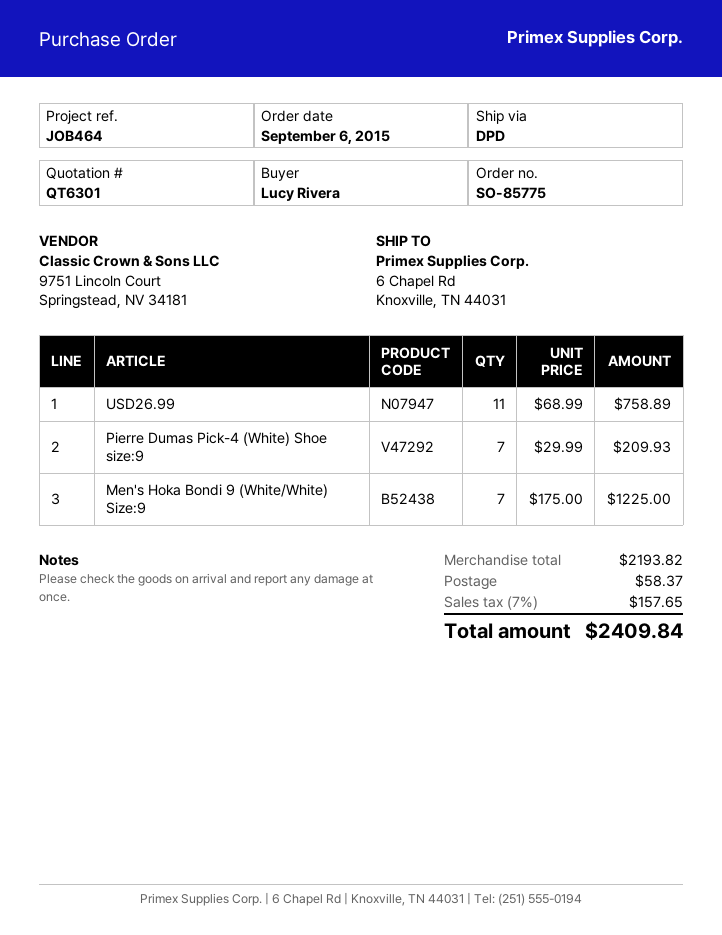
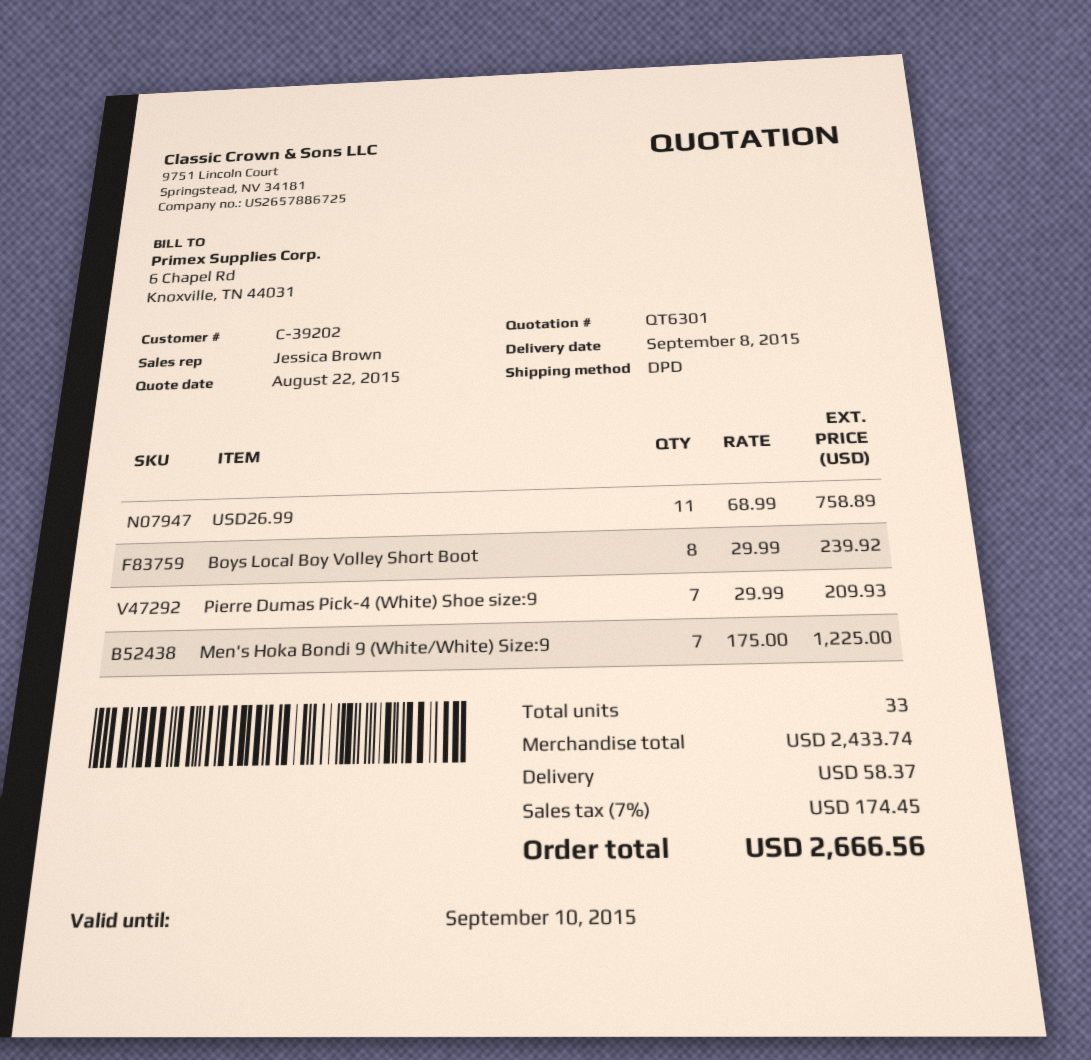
Boys Local Boy Volley Short Boot: none -> 8 x 29.99 = 239.92
subtotal: 2193.82 -> 2433.74
tax: 7% = 157.65 -> 7% = 174.45
total: 2409.84 -> 2666.56

